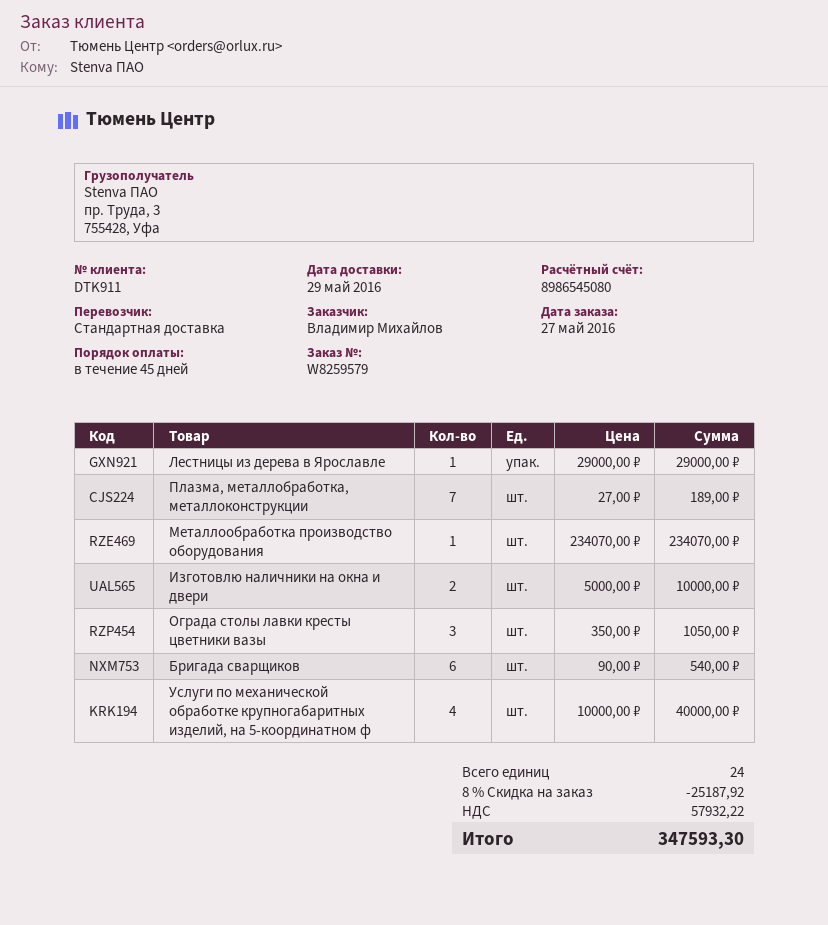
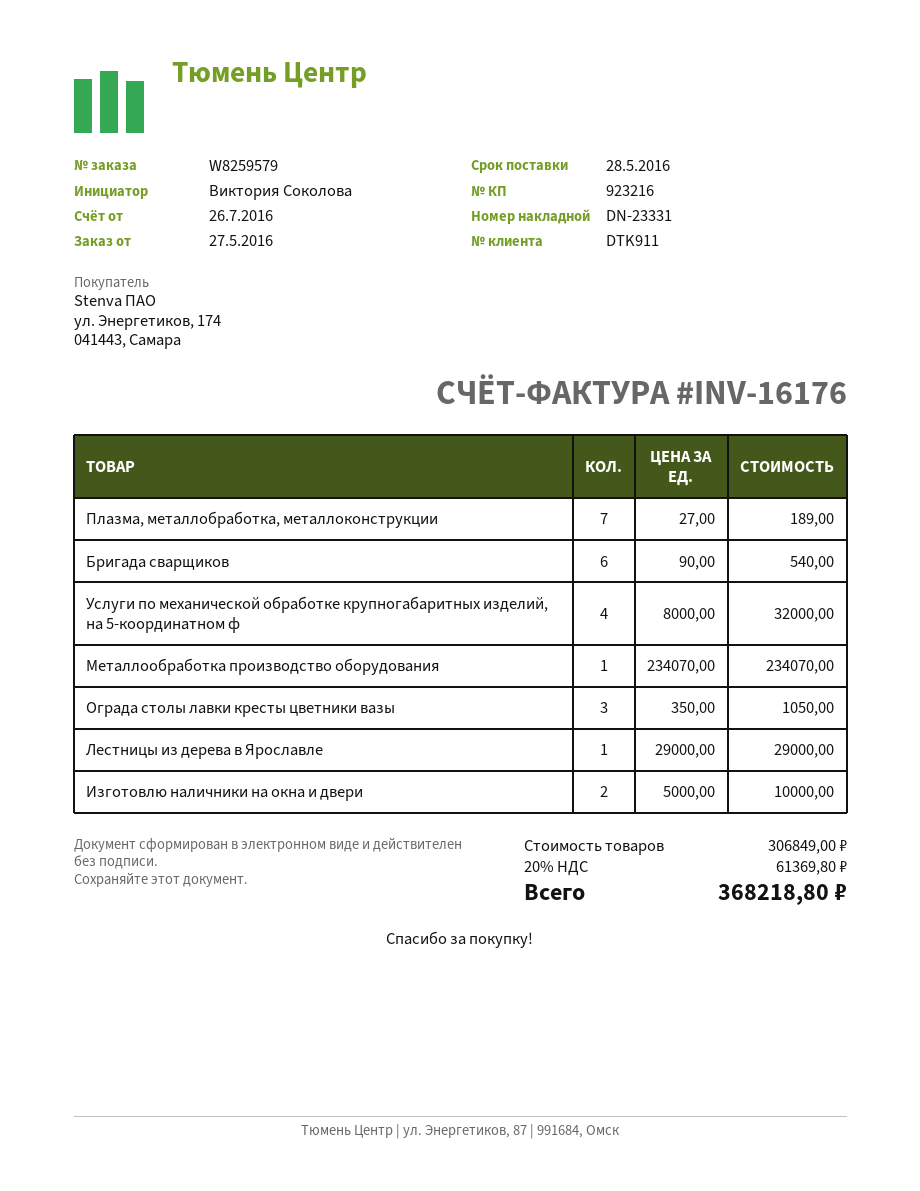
delivery date: 2016-05-29 -> 2016-05-28
ordered by: Владимир Михайлов -> Виктория Соколова
Услуги по механической обработке крупногабаритных изделий, на 5-координатном ф: 4 x 10000.00 = 40000.00 -> 4 x 8000.00 = 32000.00
discount: 8% = 25187.92 -> none
tax: 57932.22 -> 61369.80
total: 347593.30 -> 368218.80

